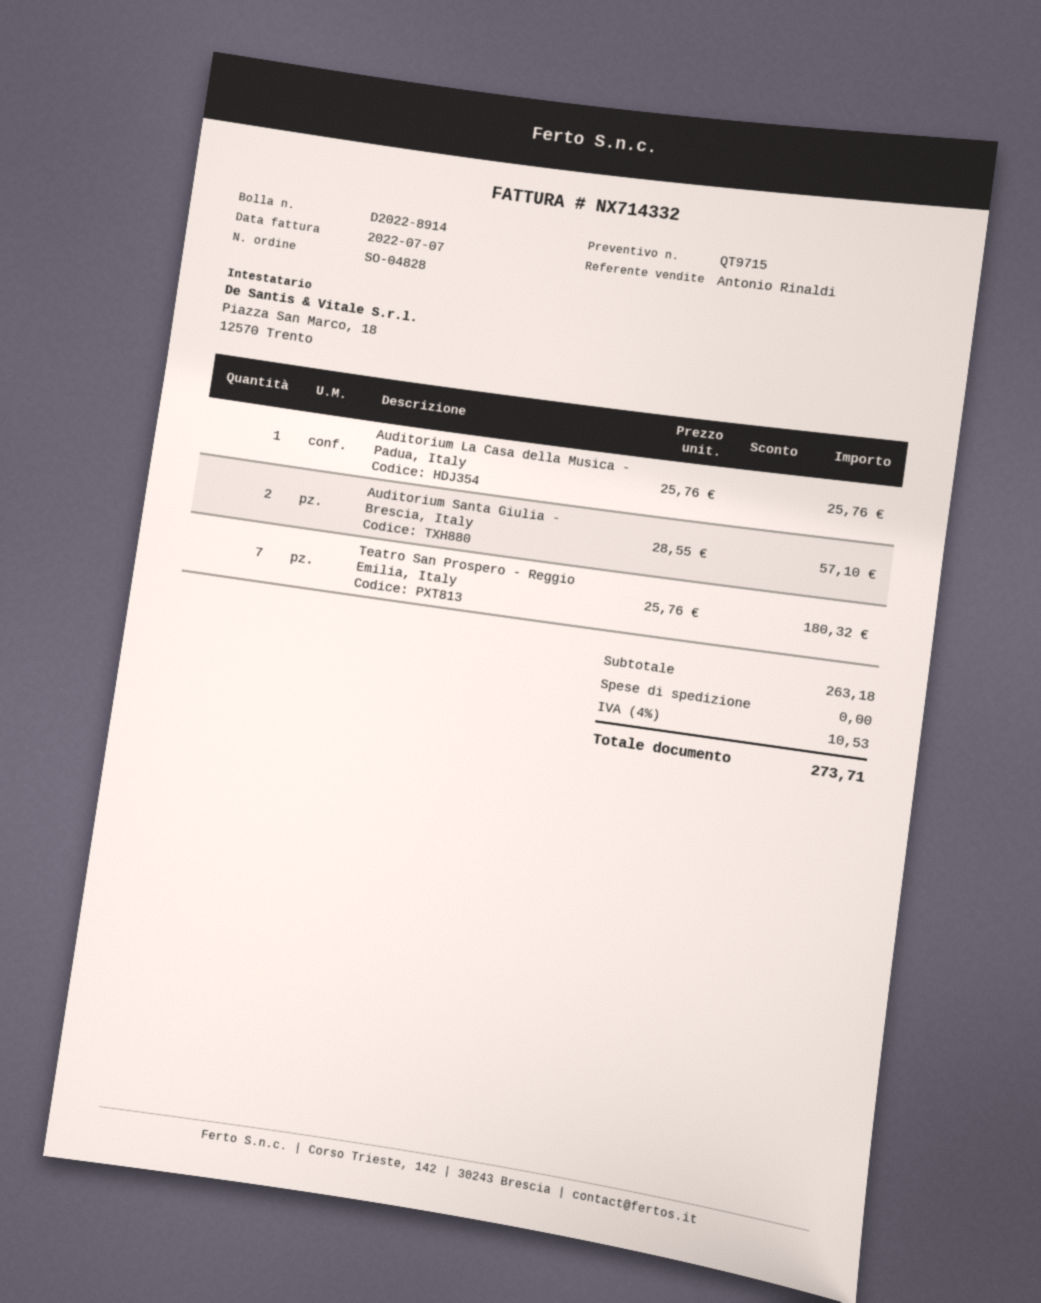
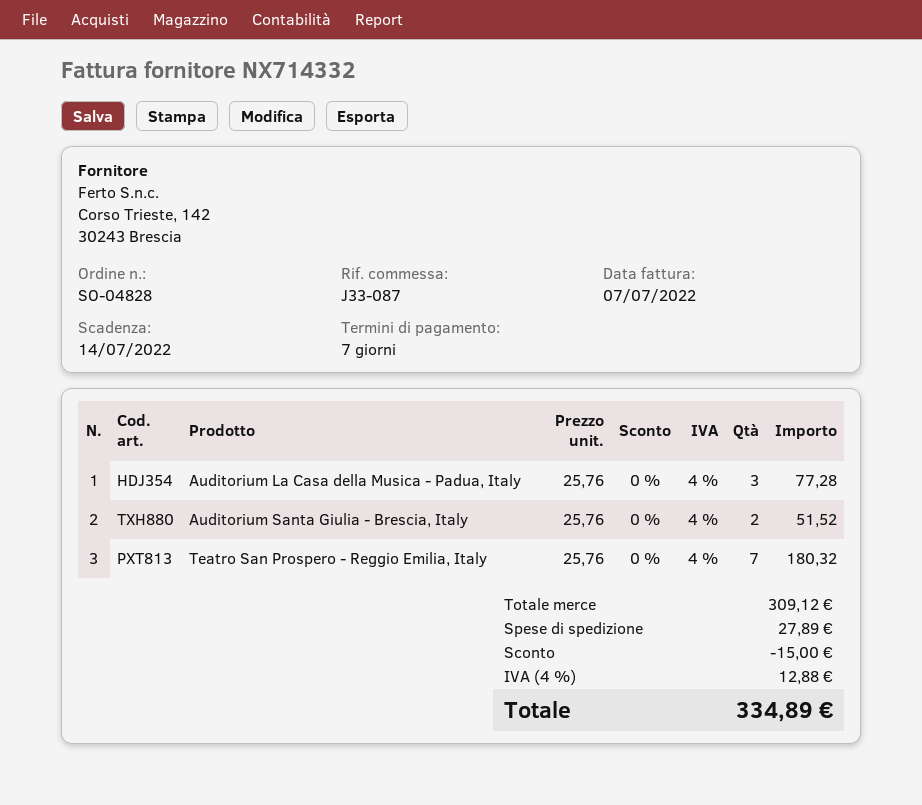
Auditorium La Casa della Musica - Padua, Italy: 1 x 25.76 = 25.76 -> 3 x 25.76 = 77.28
Auditorium Santa Giulia - Brescia, Italy: 2 x 28.55 = 57.10 -> 2 x 25.76 = 51.52
subtotal: 263.18 -> 309.12
discount: none -> 15.00
shipping: 0.00 -> 27.89
tax: 4% = 10.53 -> 4% = 12.88
total: 273.71 -> 334.89

